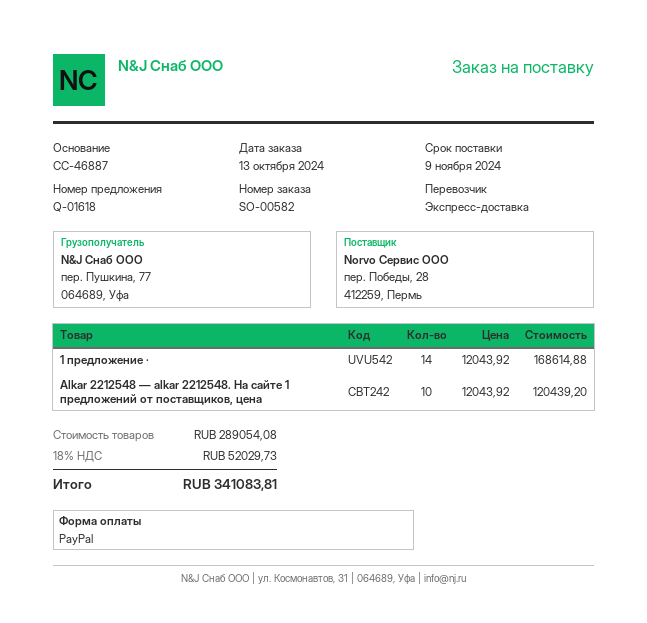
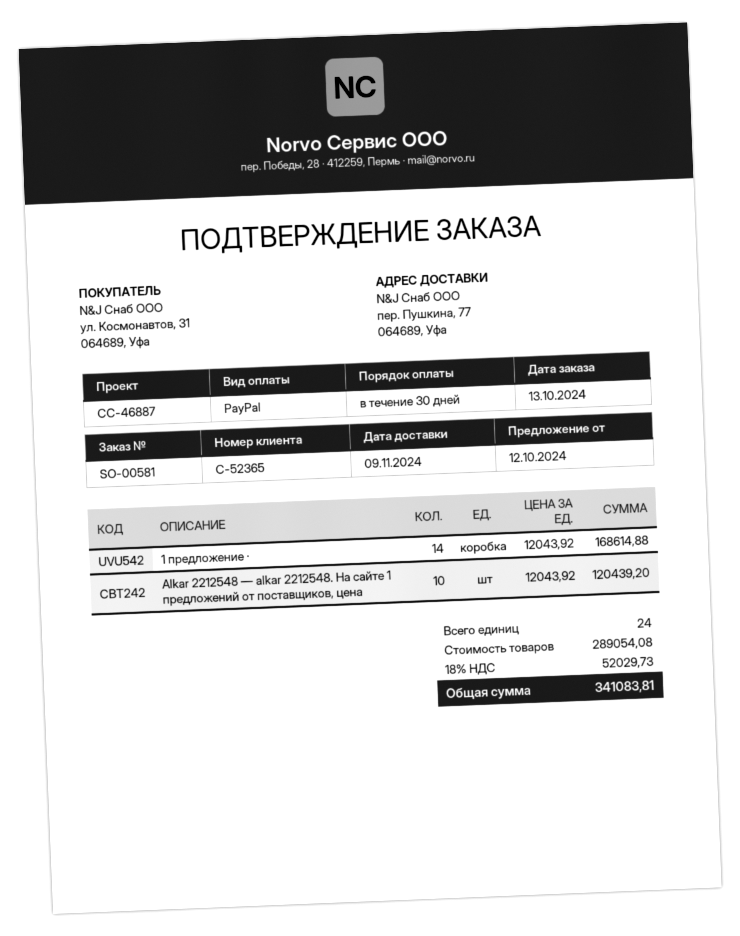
order number: SO-00582 -> SO-00581

